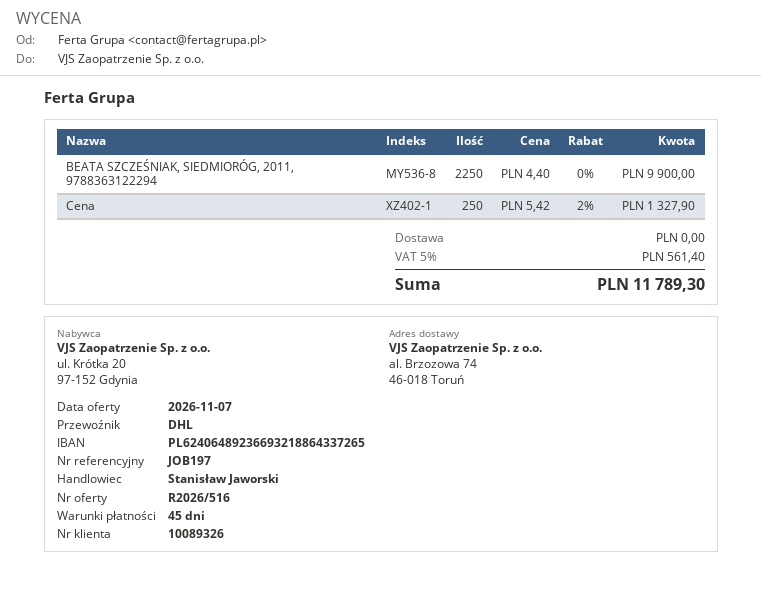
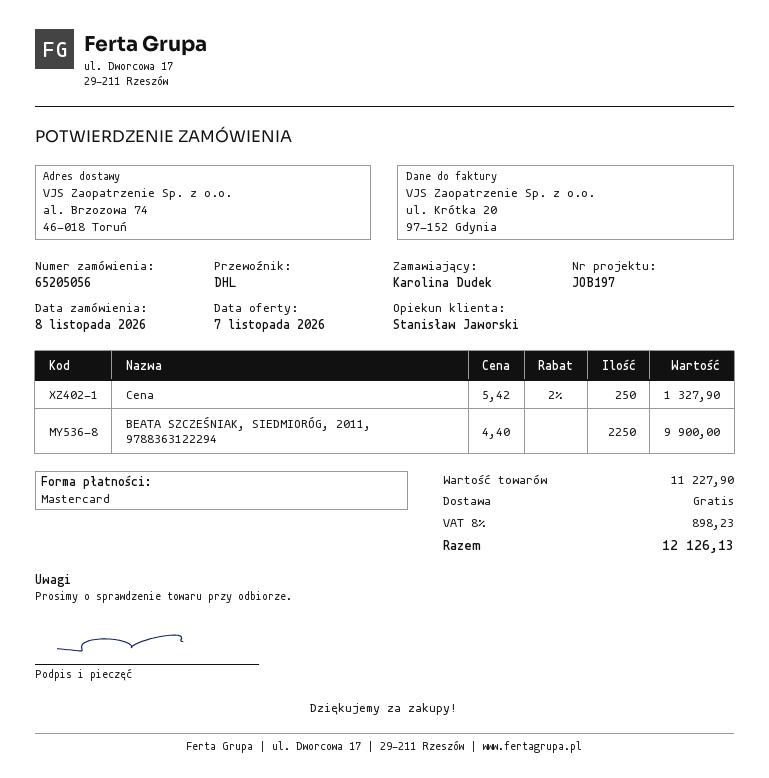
tax: 5% = 561.40 -> 8% = 898.23
total: 11789.30 -> 12126.13

